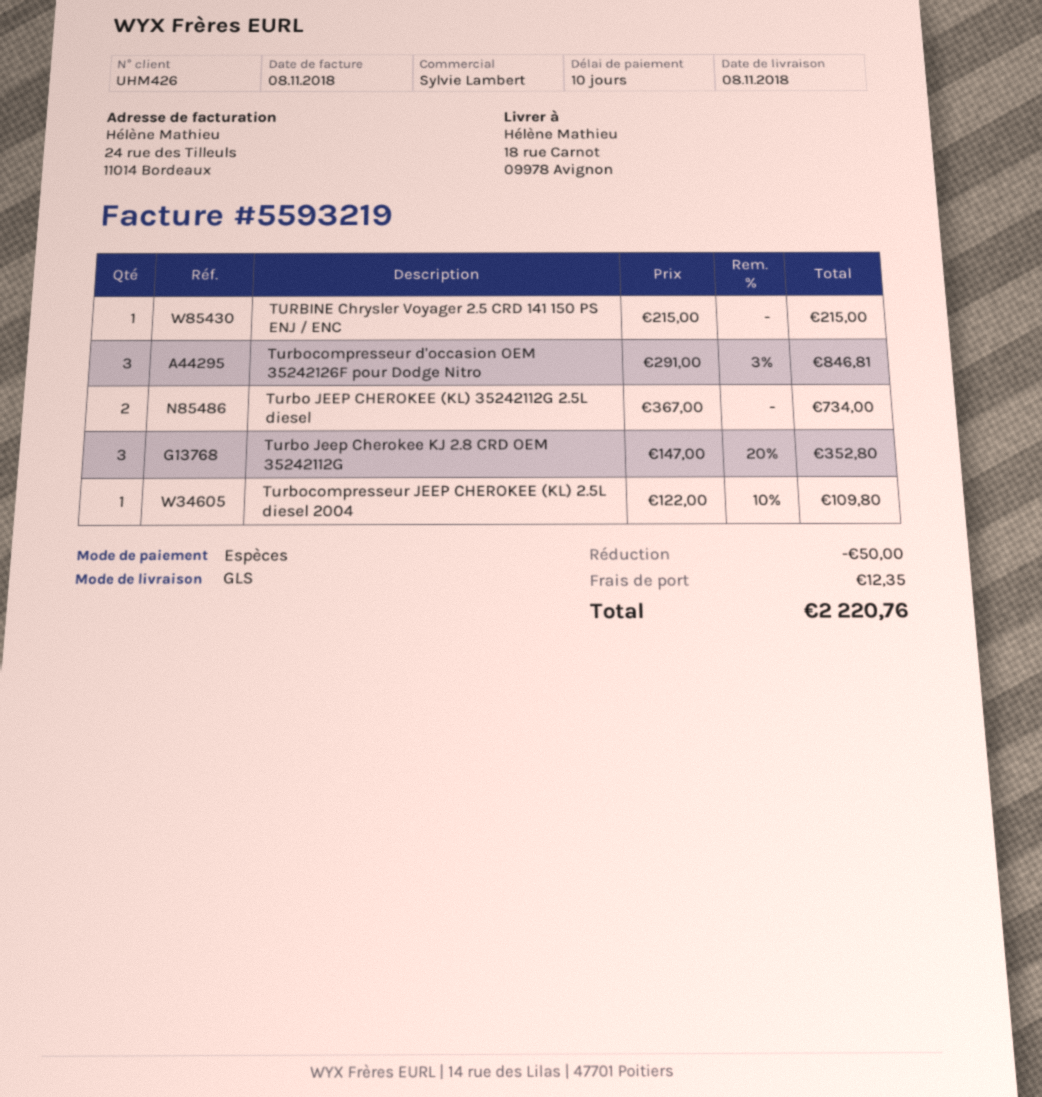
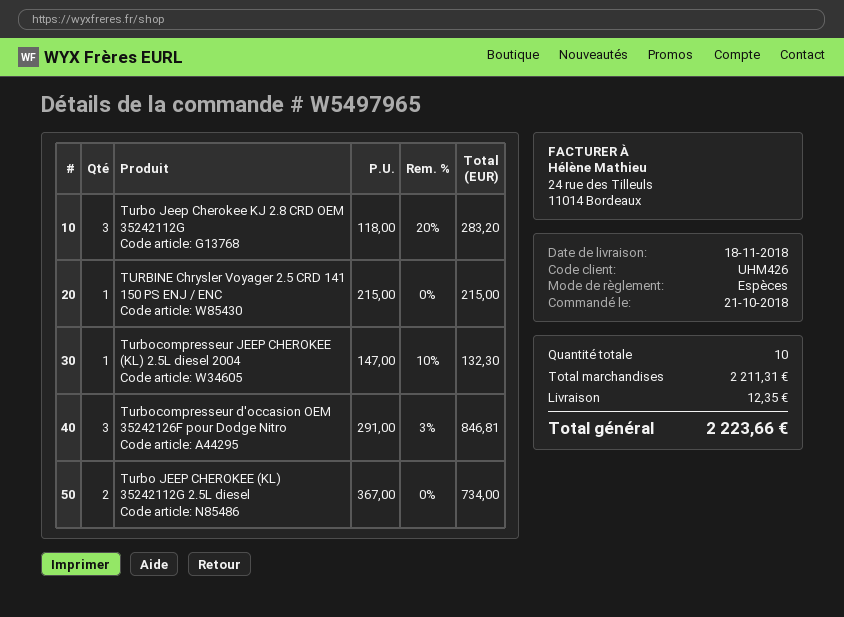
delivery date: 2018-11-08 -> 2018-11-18
Turbo Jeep Cherokee KJ 2.8 CRD OEM 35242112G: 3 x 147.00 - 20% = 352.80 -> 3 x 118.00 - 20% = 283.20
Turbocompresseur JEEP CHEROKEE (KL) 2.5L diesel 2004: 1 x 122.00 - 10% = 109.80 -> 1 x 147.00 - 10% = 132.30
discount: 50.00 -> none
total: 2220.76 -> 2223.66

